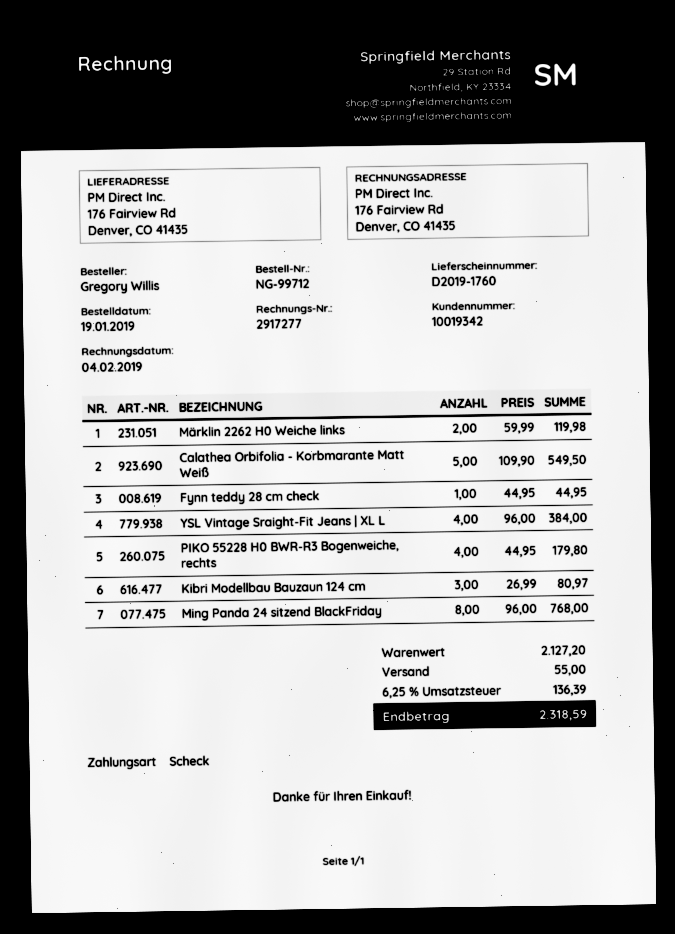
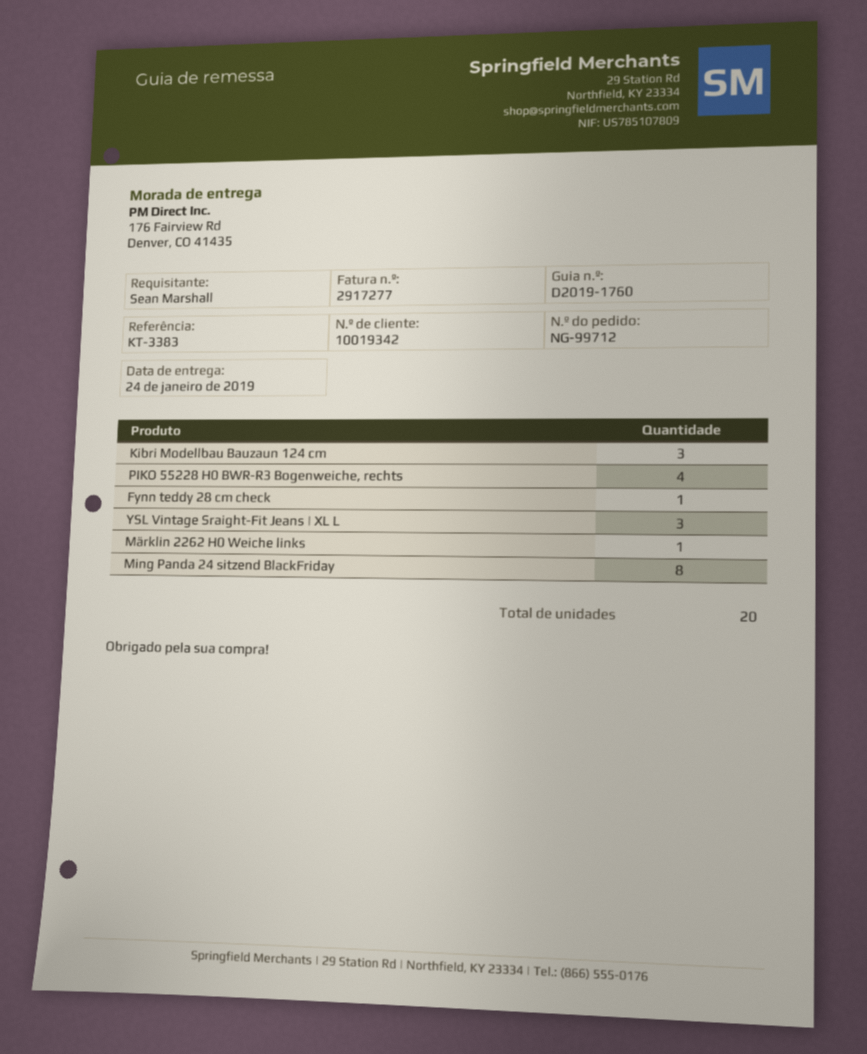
ordered by: Gregory Willis -> Sean Marshall
Märklin 2262 H0 Weiche links: 2 -> 1
Calathea Orbifolia - Korbmarante Matt Weiß: 5 -> none
YSL Vintage Sraight-Fit Jeans | XL L: 4 -> 3

